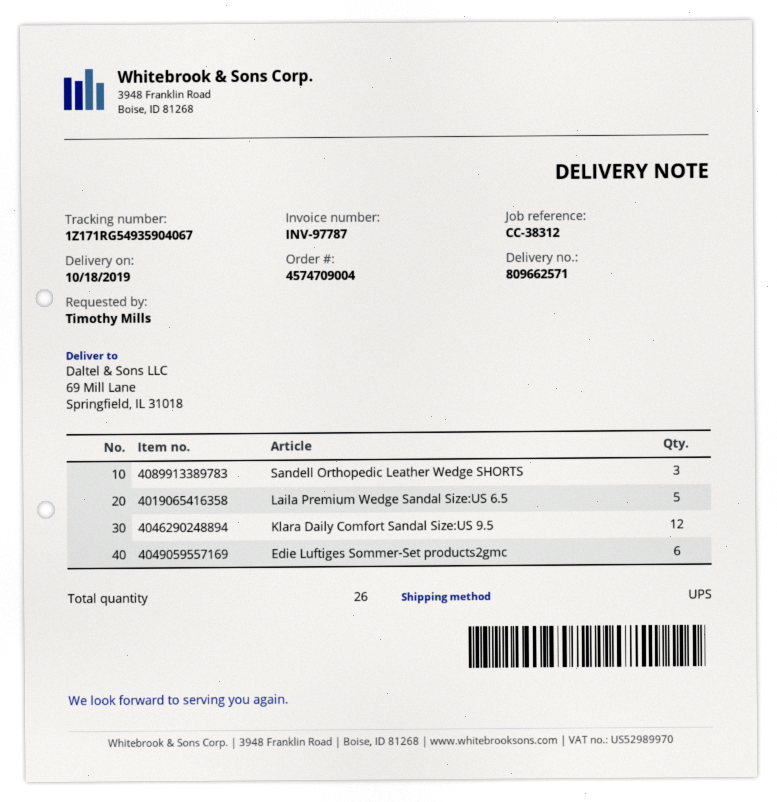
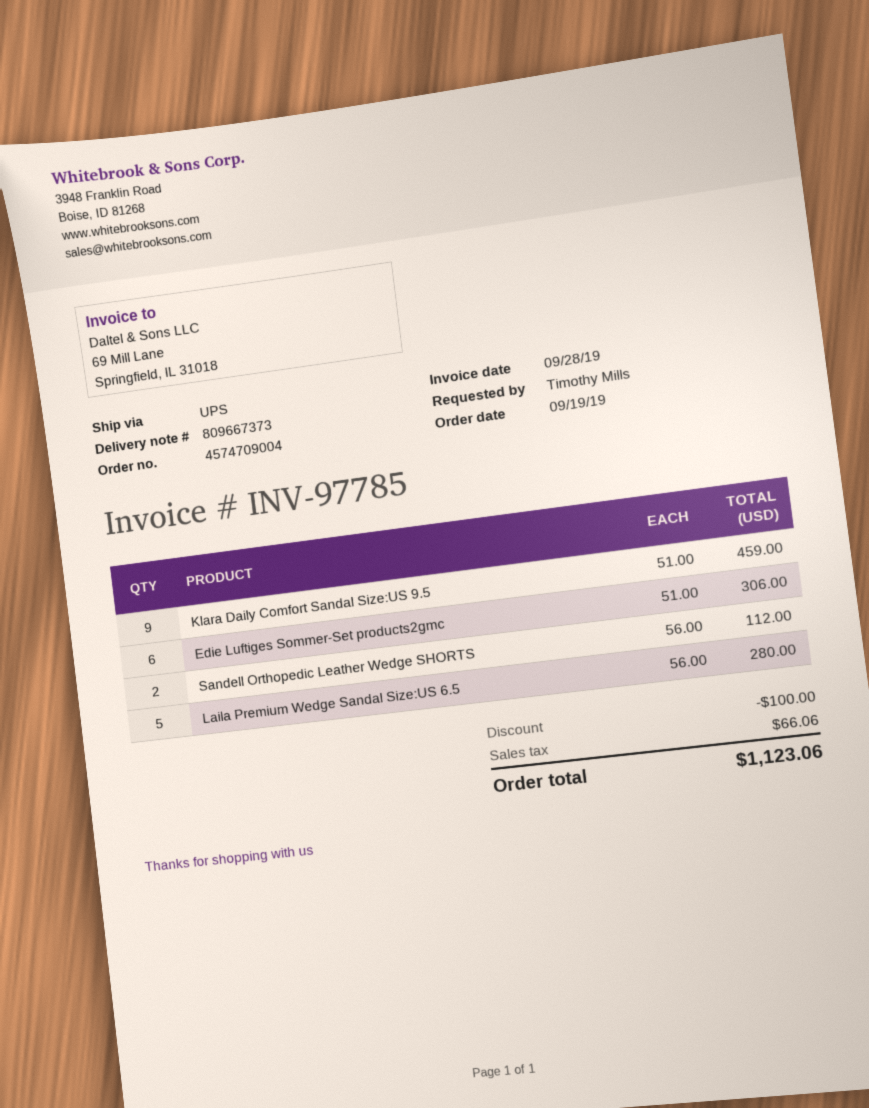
delivery note number: 809662571 -> 809667373
invoice number: INV-97787 -> INV-97785
Sandell Orthopedic Leather Wedge SHORTS: 3 -> 2
Klara Daily Comfort Sandal Size:US 9.5: 12 -> 9

